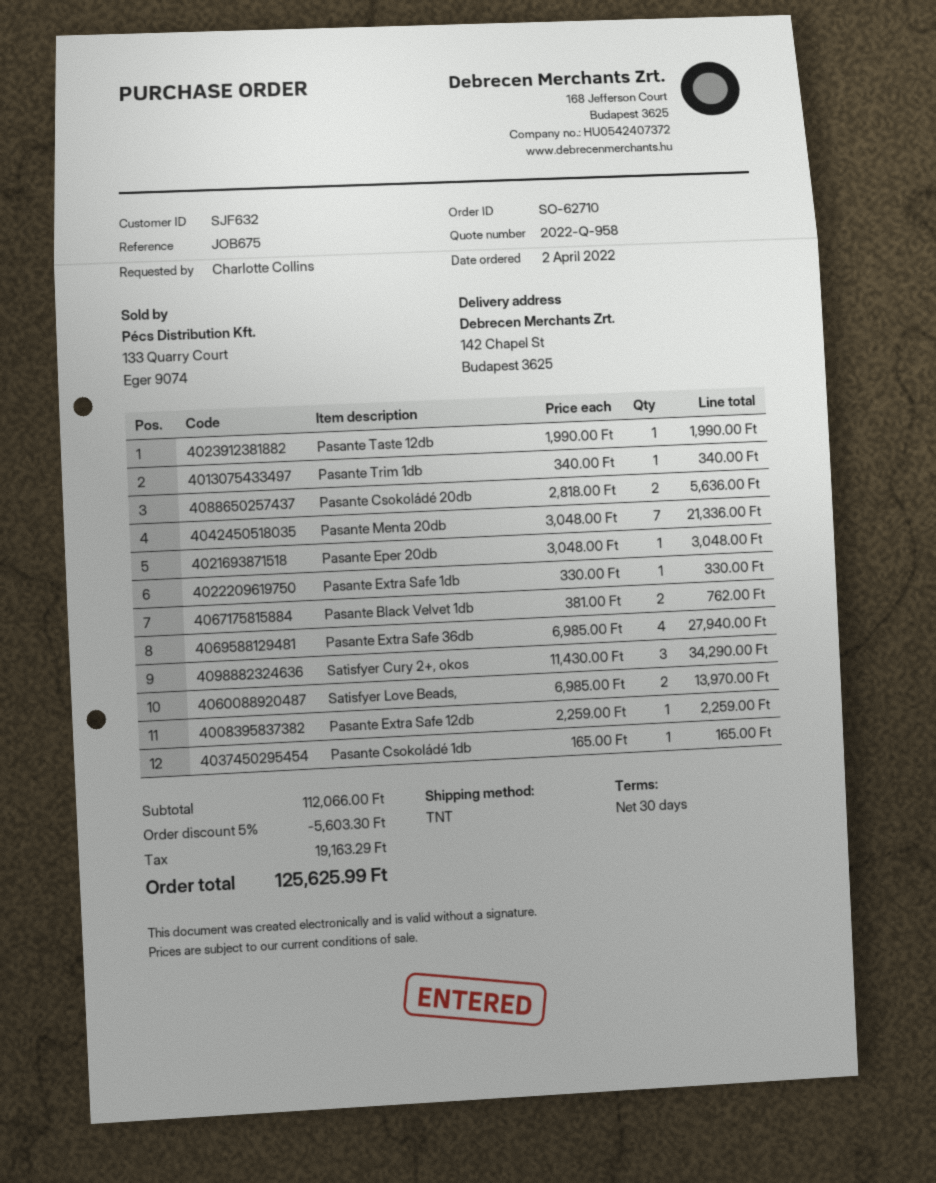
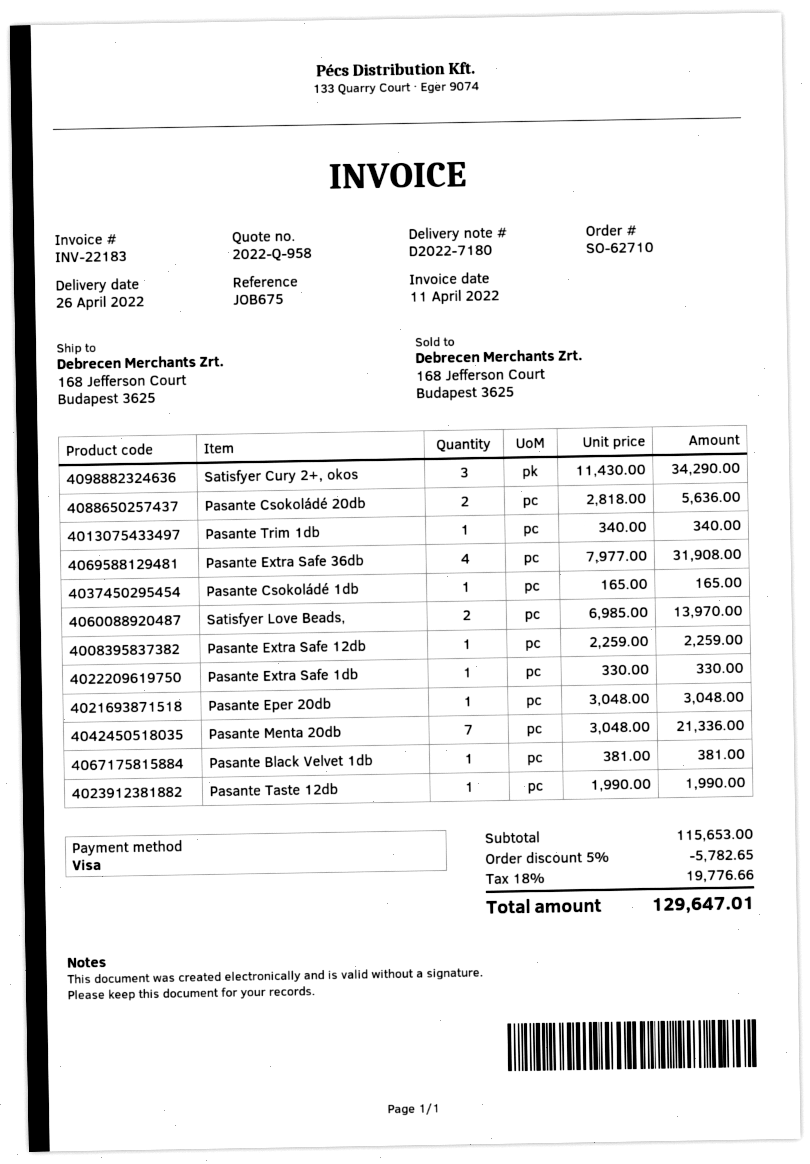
ship to: 142 Chapel St, Budapest 3625 -> 168 Jefferson Court, Budapest 3625
Pasante Black Velvet 1db: 2 x 381.00 = 762.00 -> 1 x 381.00 = 381.00
Pasante Extra Safe 36db: 4 x 6985.00 = 27940.00 -> 4 x 7977.00 = 31908.00
subtotal: 112066.00 -> 115653.00
discount: 5% = 5603.30 -> 5% = 5782.65
tax: 19163.29 -> 19776.66
total: 125625.99 -> 129647.01

